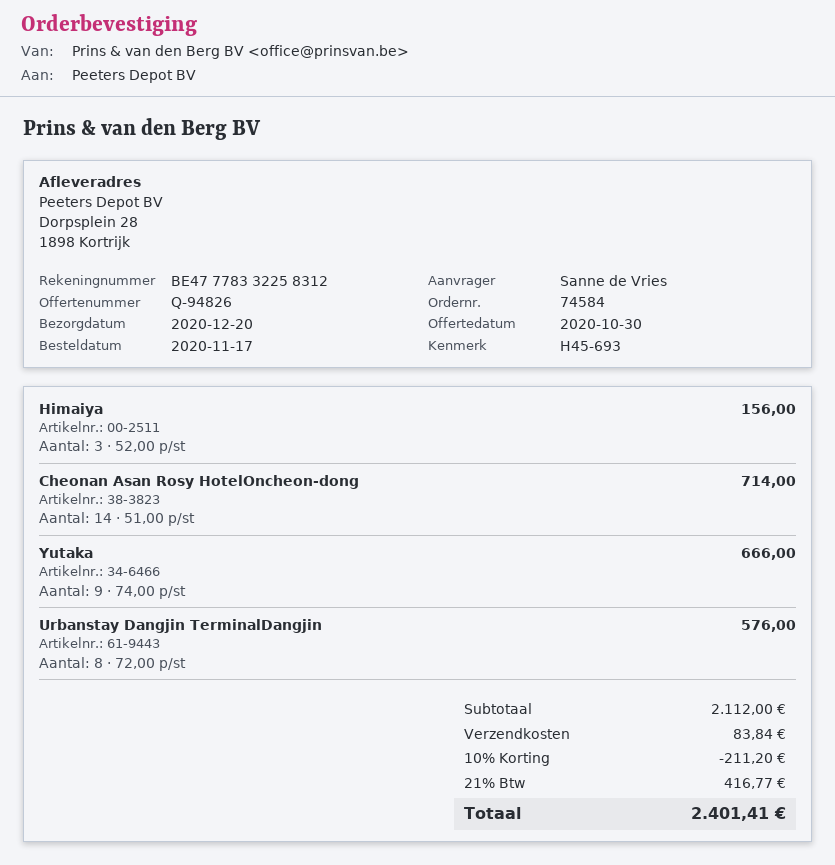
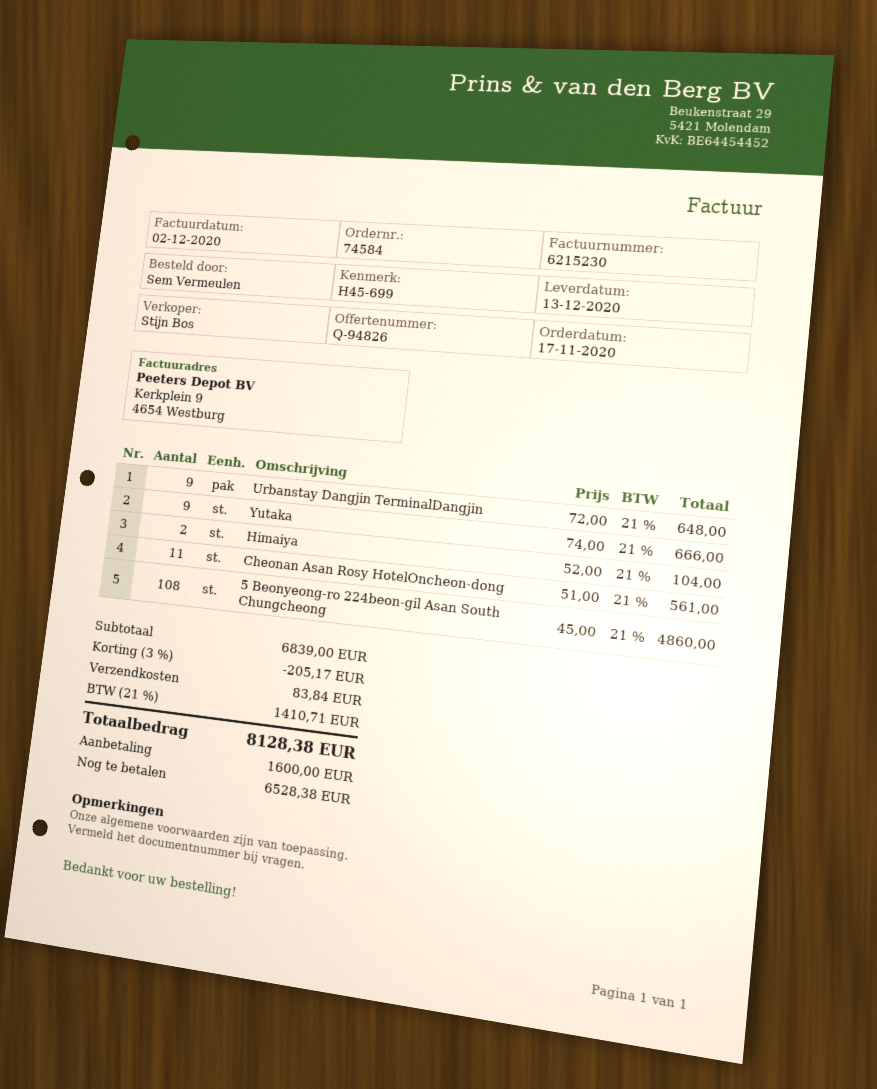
delivery date: 2020-12-20 -> 2020-12-13
reference: H45-693 -> H45-699
ordered by: Sanne de Vries -> Sem Vermeulen
Himaiya: 3 x 52.00 = 156.00 -> 2 x 52.00 = 104.00
Cheonan Asan Rosy HotelOncheon-dong: 14 x 51.00 = 714.00 -> 11 x 51.00 = 561.00
Urbanstay Dangjin TerminalDangjin: 8 x 72.00 = 576.00 -> 9 x 72.00 = 648.00
5 Beonyeong-ro 224beon-gil Asan South Chungcheong: none -> 108 x 45.00 = 4860.00
subtotal: 2112.00 -> 6839.00
discount: 10% = 211.20 -> 3% = 205.17
tax: 21% = 416.77 -> 21% = 1410.71
total: 2401.41 -> 8128.38

